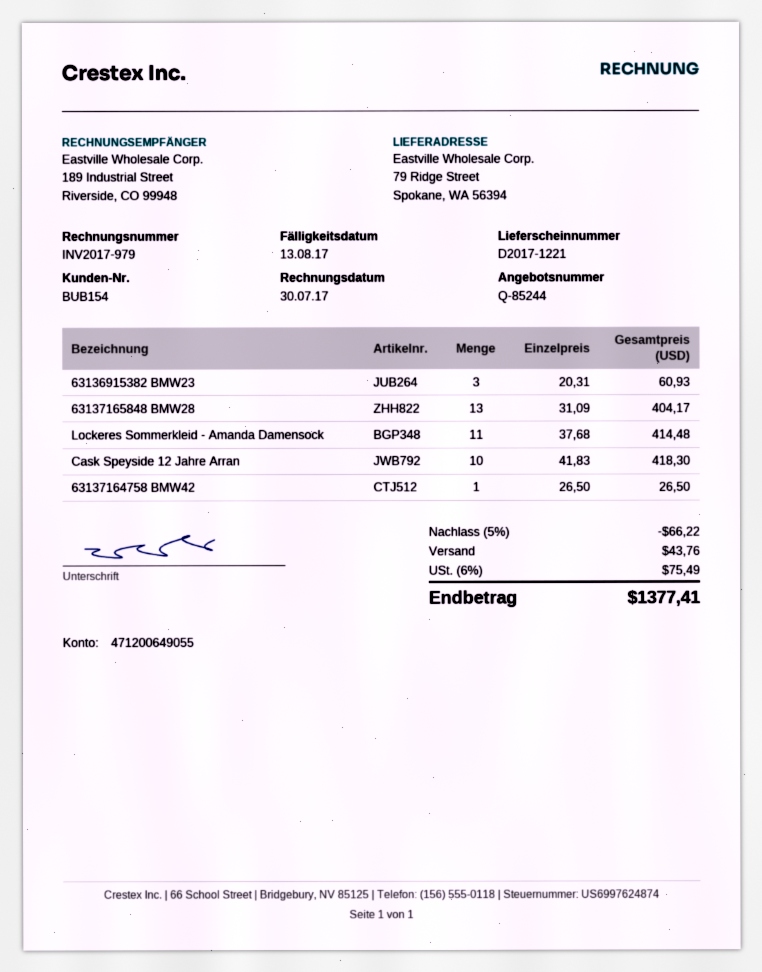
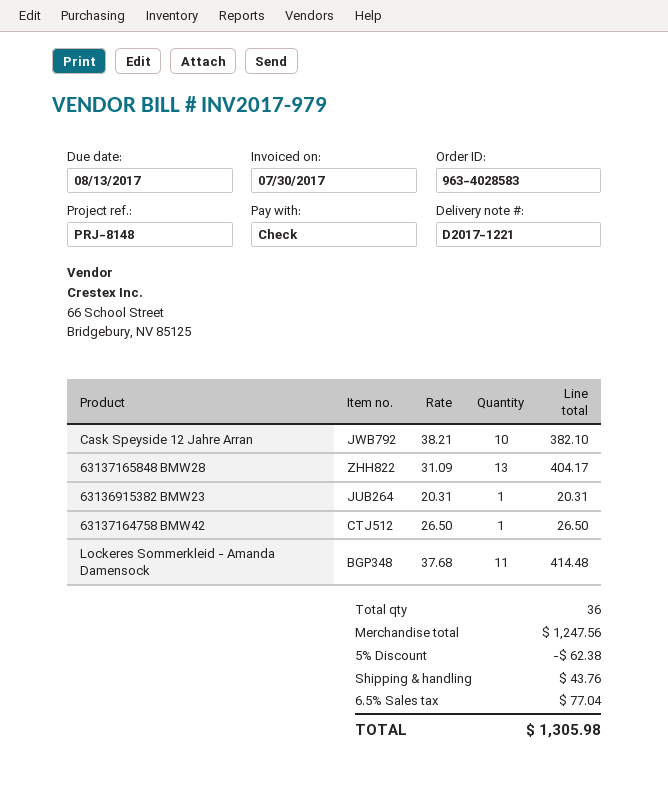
63136915382 BMW23: 3 x 20.31 = 60.93 -> 1 x 20.31 = 20.31
Cask Speyside 12 Jahre Arran: 10 x 41.83 = 418.30 -> 10 x 38.21 = 382.10
discount: 5% = 66.22 -> 5% = 62.38
tax: 6% = 75.49 -> 6.5% = 77.04
total: 1377.41 -> 1305.98

